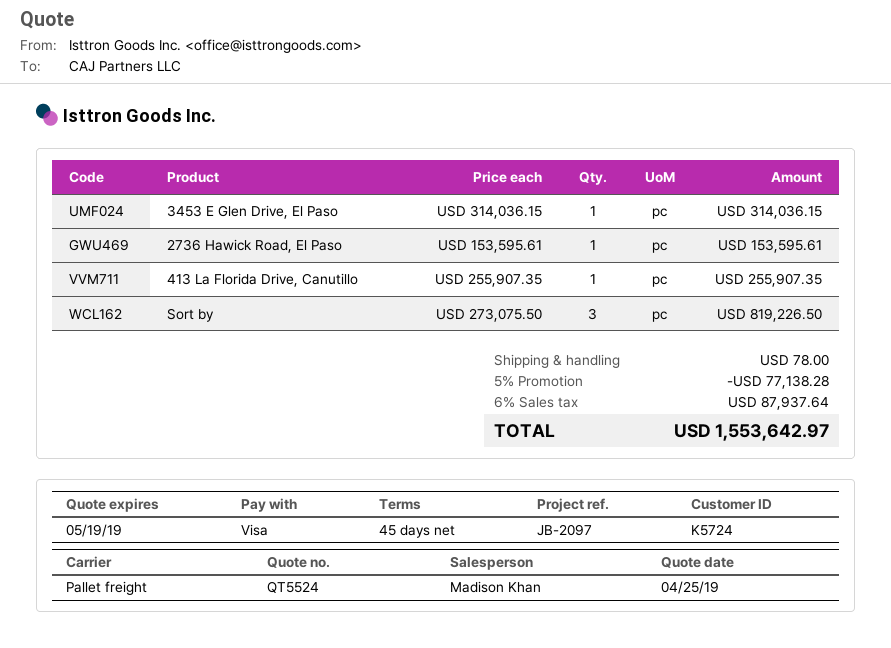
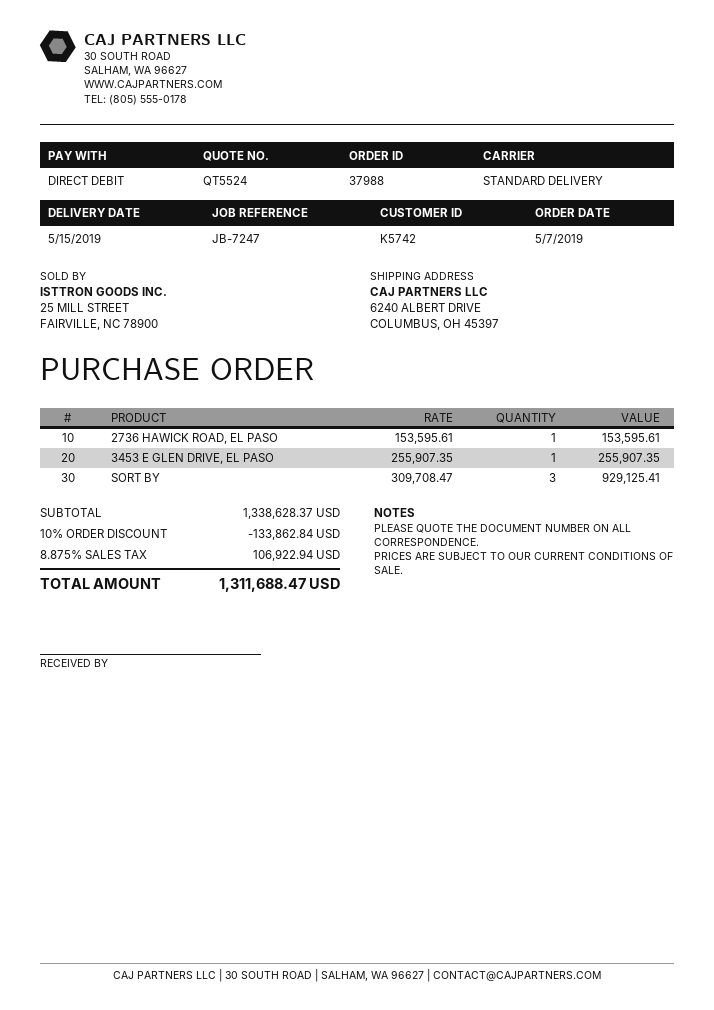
customer number: K5724 -> K5742
reference: JB-2097 -> JB-7247
payment method: Visa -> direct debit
shipping method: pallet freight -> standard
3453 E Glen Drive, El Paso: 1 x 314036.15 = 314036.15 -> 1 x 255907.35 = 255907.35
413 La Florida Drive, Canutillo: 1 x 255907.35 = 255907.35 -> none
Sort by: 3 x 273075.50 = 819226.50 -> 3 x 309708.47 = 929125.41
discount: 5% = 77138.28 -> 10% = 133862.84
shipping: 78.00 -> none
tax: 6% = 87937.64 -> 8.875% = 106922.94
total: 1553642.97 -> 1311688.47

